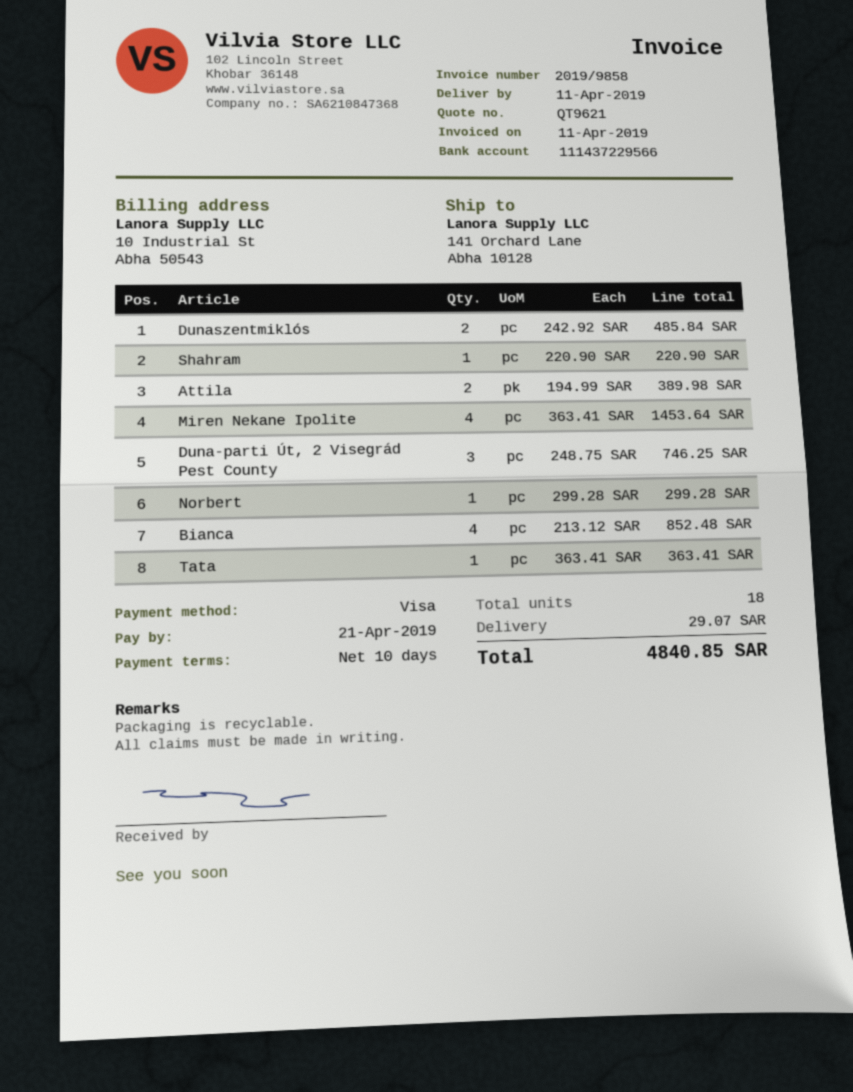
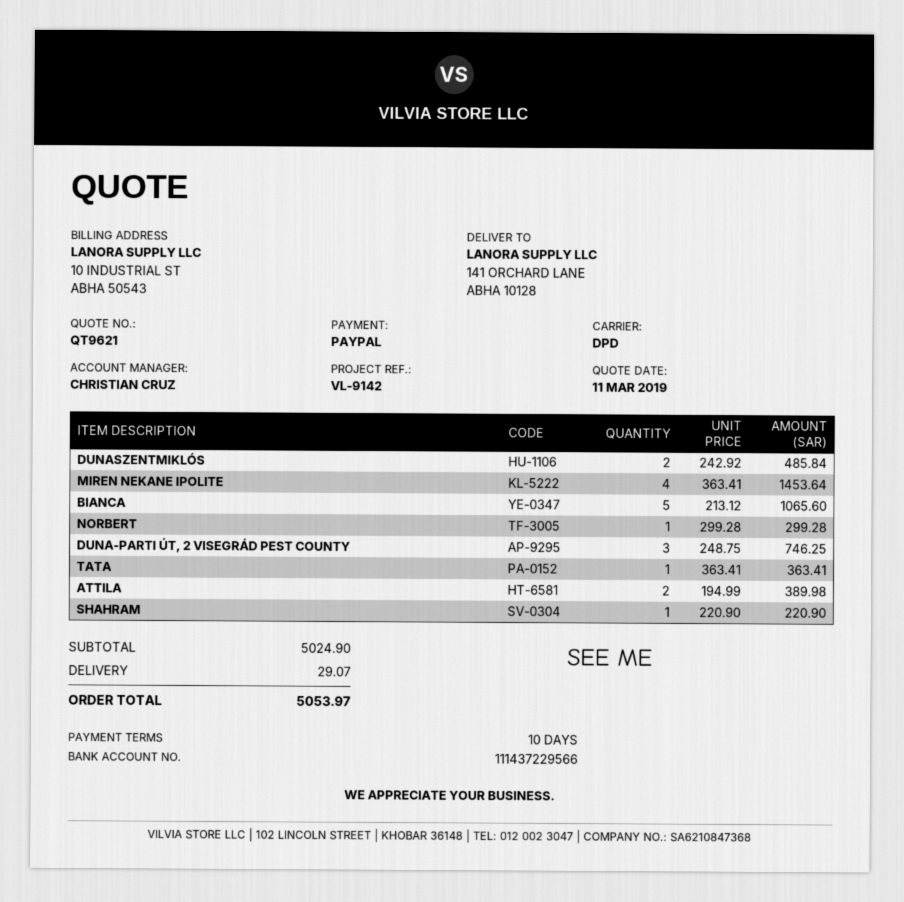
payment method: Visa -> PayPal
Bianca: 4 x 213.12 = 852.48 -> 5 x 213.12 = 1065.60
total: 4840.85 -> 5053.97

